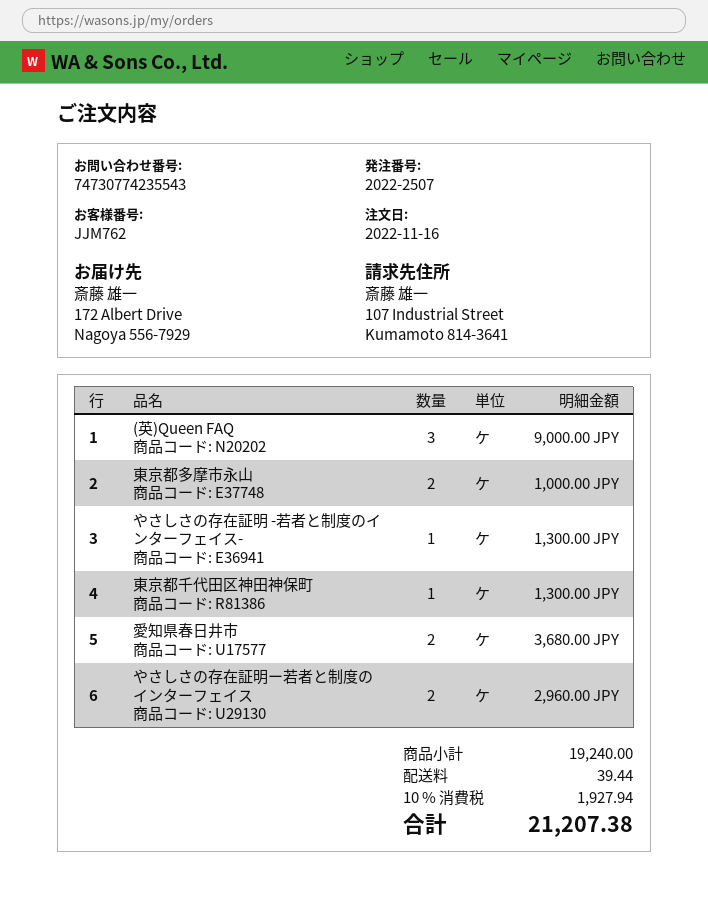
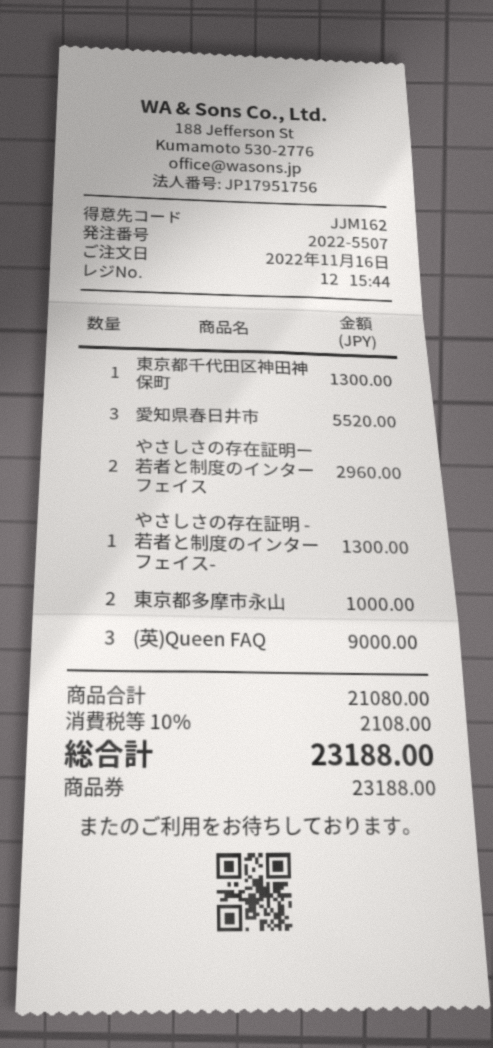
order number: 2022-2507 -> 2022-5507
customer number: JJM762 -> JJM162
愛知県春日井市: 2 for 3680.00 -> 3 for 5520.00
subtotal: 19240.00 -> 21080.00
shipping: 39.44 -> none
tax: 10% = 1927.94 -> 10% = 2108.00
total: 21207.38 -> 23188.00

